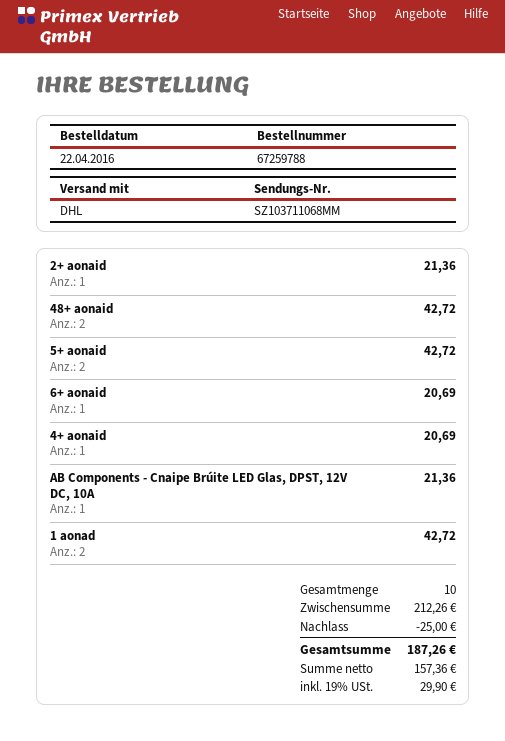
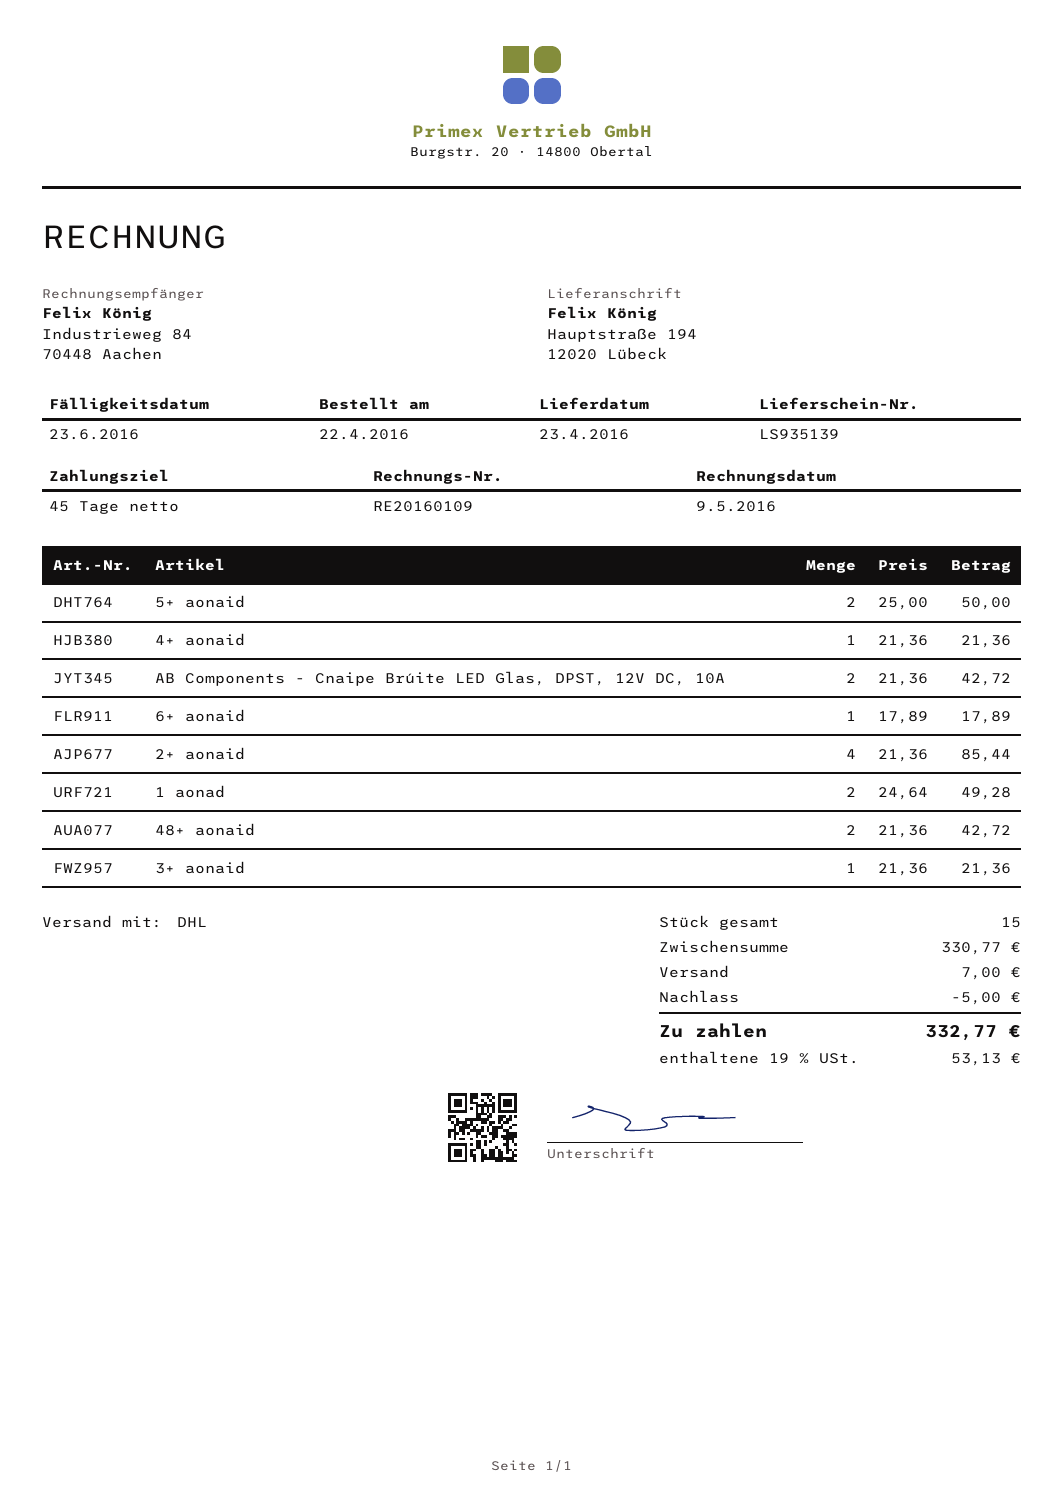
2+ aonaid: 1 for 21.36 -> 4 for 85.44
5+ aonaid: 2 for 42.72 -> 2 for 50.00
6+ aonaid: 1 for 20.69 -> 1 for 17.89
4+ aonaid: 1 for 20.69 -> 1 for 21.36
AB Components - Cnaipe Brúite LED Glas, DPST, 12V DC, 10A: 1 for 21.36 -> 2 for 42.72
1 aonad: 2 for 42.72 -> 2 for 49.28
3+ aonaid: none -> 1 for 21.36
total quantity: 10 -> 15
subtotal: 212.26 -> 330.77
discount: 25.00 -> 5.00
shipping: none -> 7.00
tax: 19% = 29.90 -> 19% = 53.13
total: 187.26 -> 332.77

